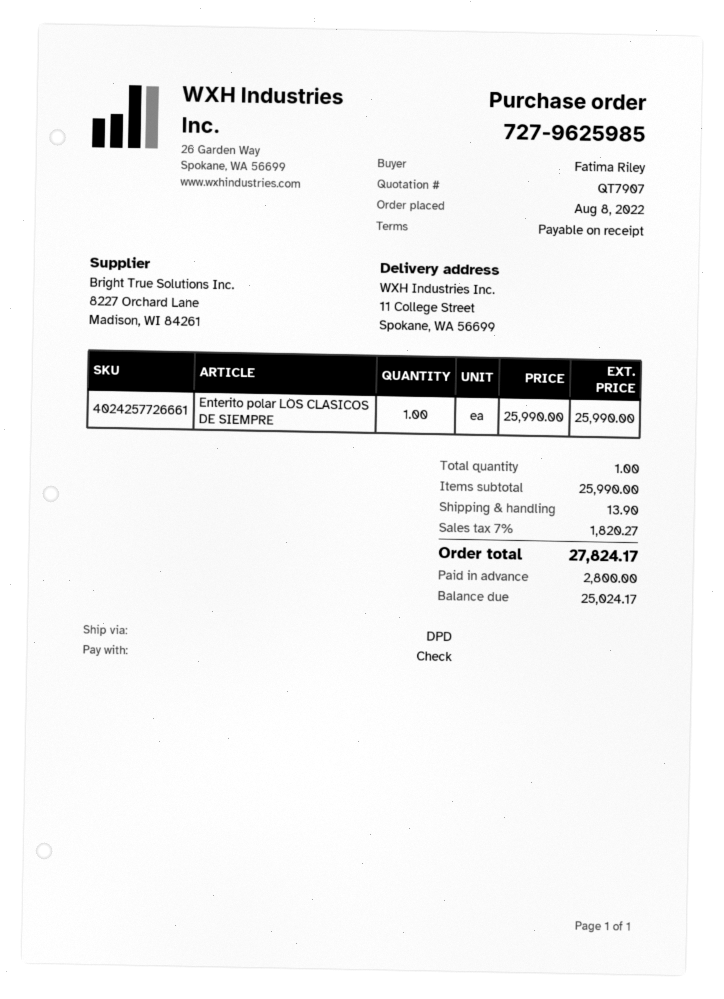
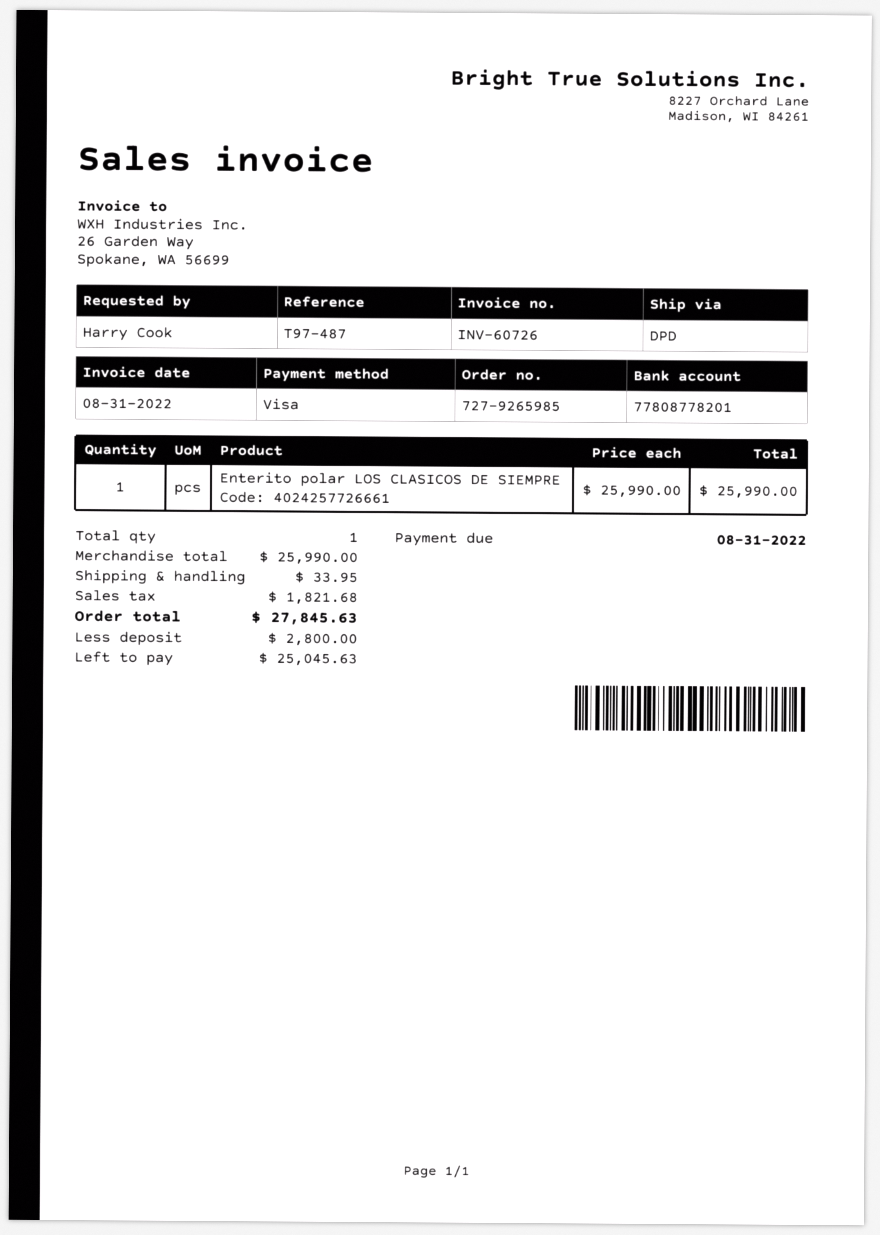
order number: 727-9625985 -> 727-9265985
ordered by: Fatima Riley -> Harry Cook
payment method: cheque -> Visa
shipping: 13.90 -> 33.95
tax: 1820.27 -> 1821.68
total: 27824.17 -> 27845.63
balance: 25024.17 -> 25045.63

